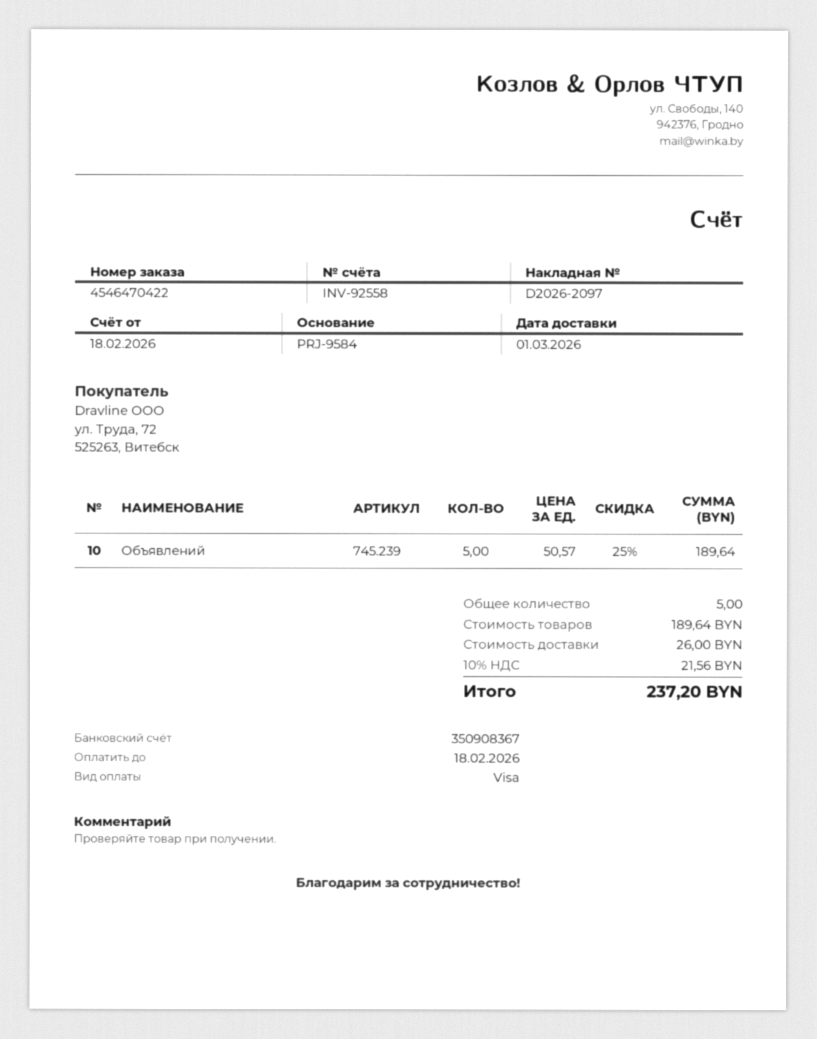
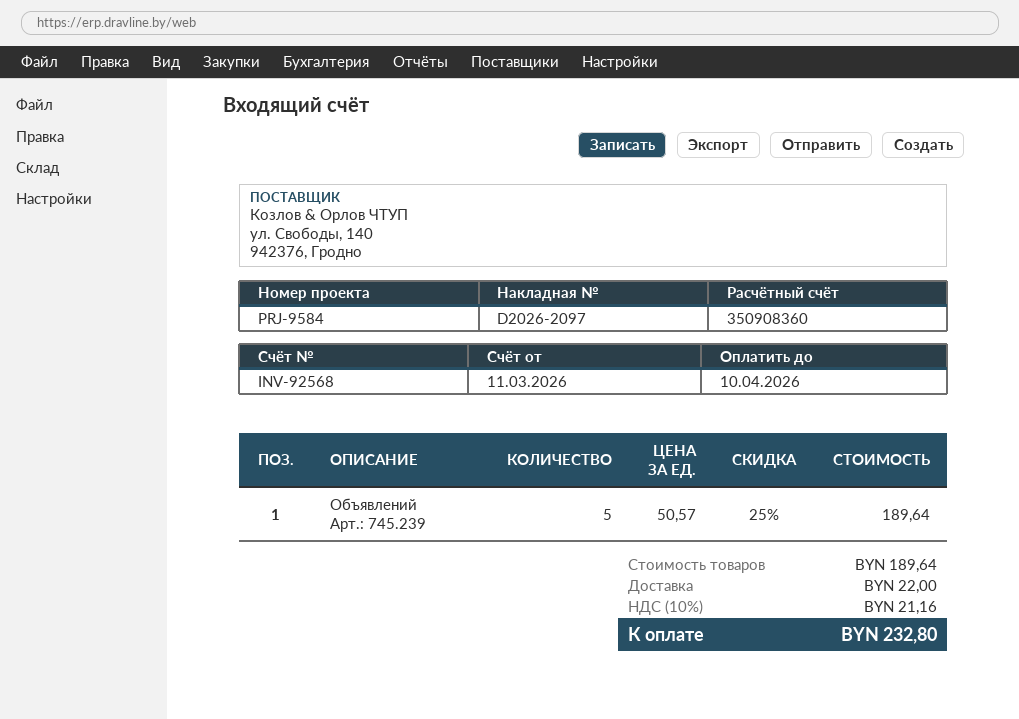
invoice number: INV-92558 -> INV-92568
invoice date: 2026-02-18 -> 2026-03-11
due date: 2026-02-18 -> 2026-04-10
bank account: 350908367 -> 350908360
shipping: 26.00 -> 22.00
tax: 10% = 21.56 -> 10% = 21.16
total: 237.20 -> 232.80

